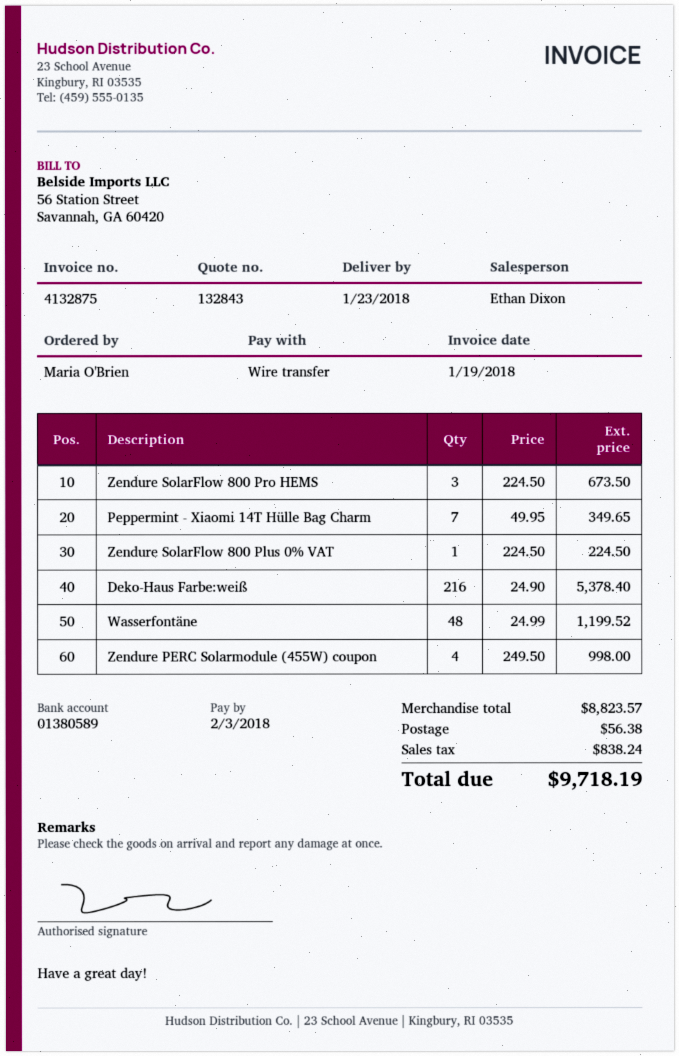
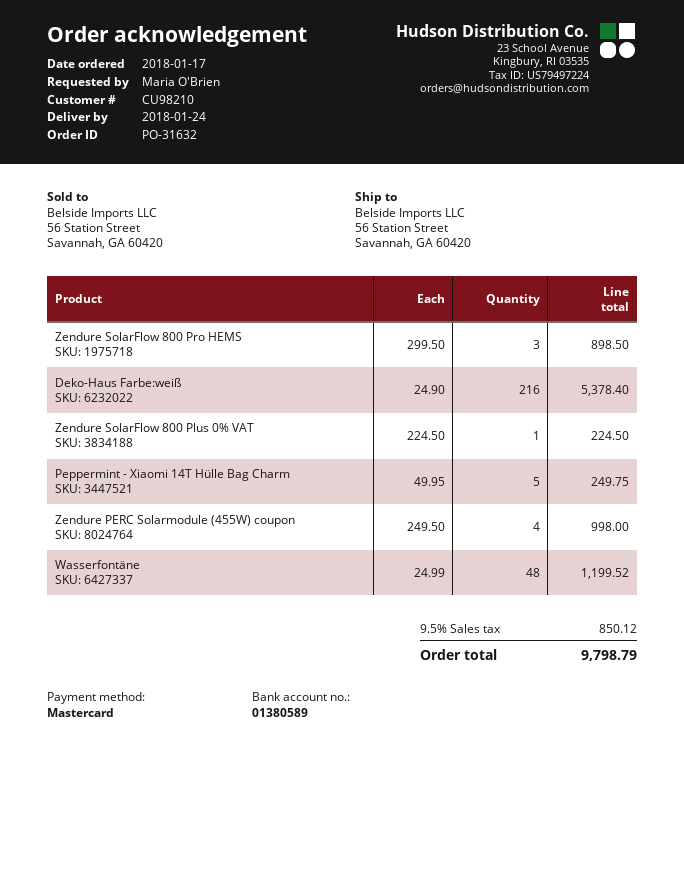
delivery date: 2018-01-23 -> 2018-01-24
payment method: bank transfer -> Mastercard
Zendure SolarFlow 800 Pro HEMS: 3 x 224.50 = 673.50 -> 3 x 299.50 = 898.50
Peppermint - Xiaomi 14T Hülle Bag Charm: 7 x 49.95 = 349.65 -> 5 x 49.95 = 249.75
shipping: 56.38 -> none
tax: 838.24 -> 850.12
total: 9718.19 -> 9798.79

